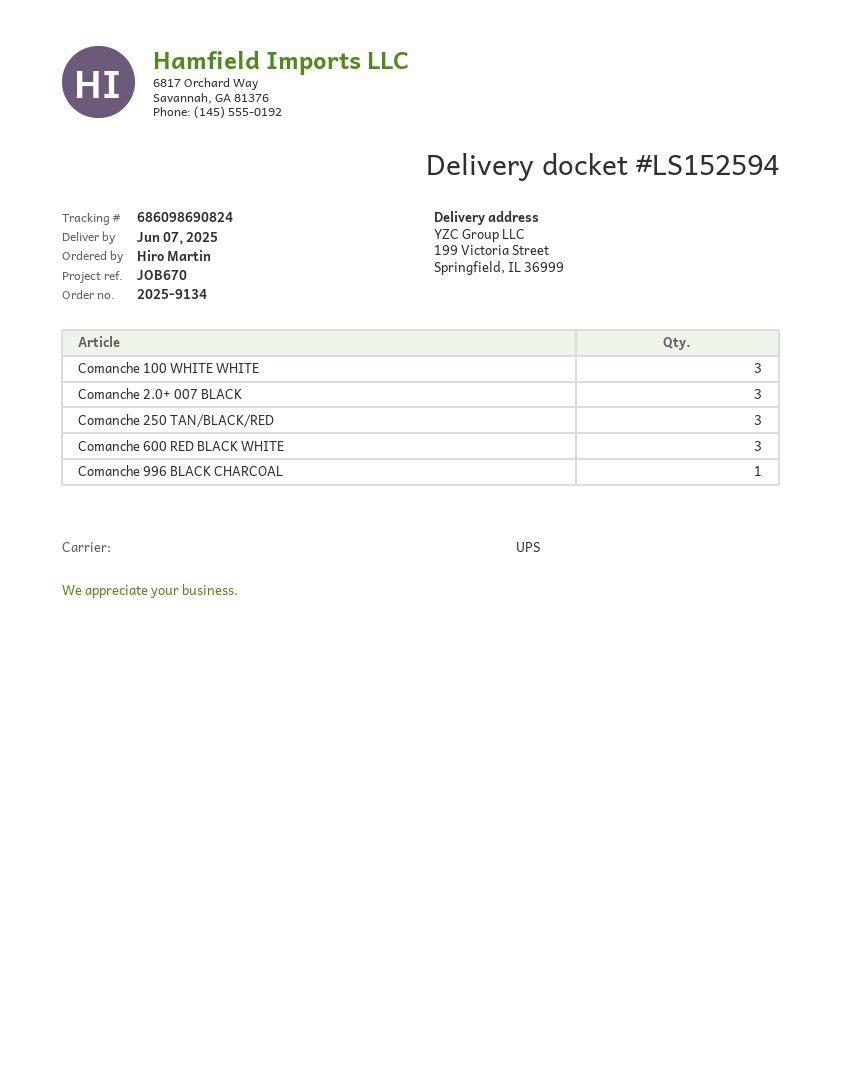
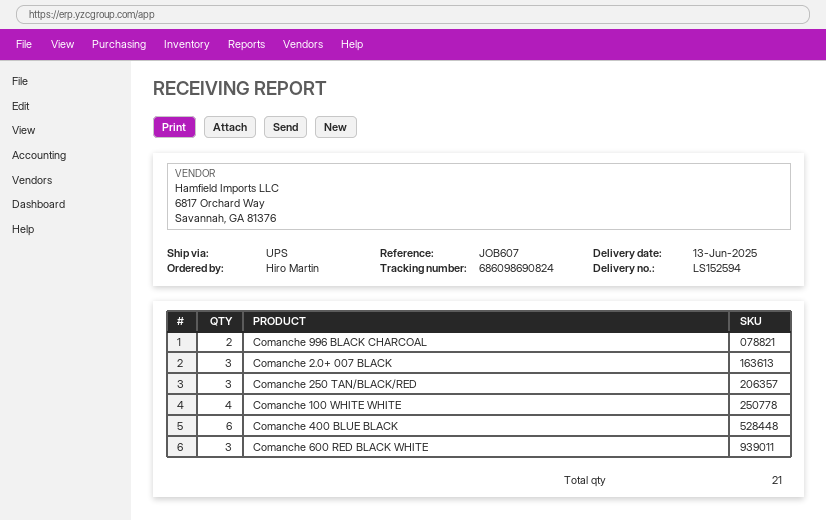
delivery date: 2025-06-07 -> 2025-06-13
reference: JOB670 -> JOB607
Comanche 100 WHITE WHITE: 3 -> 4
Comanche 996 BLACK CHARCOAL: 1 -> 2
Comanche 400 BLUE BLACK: none -> 6

